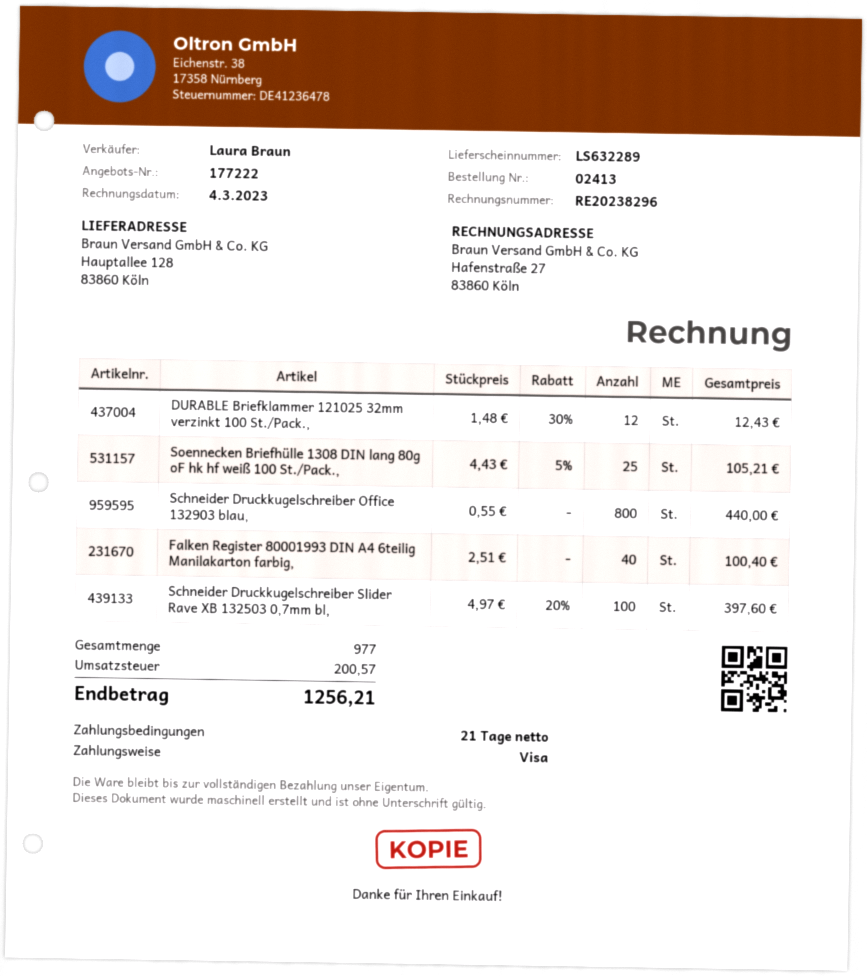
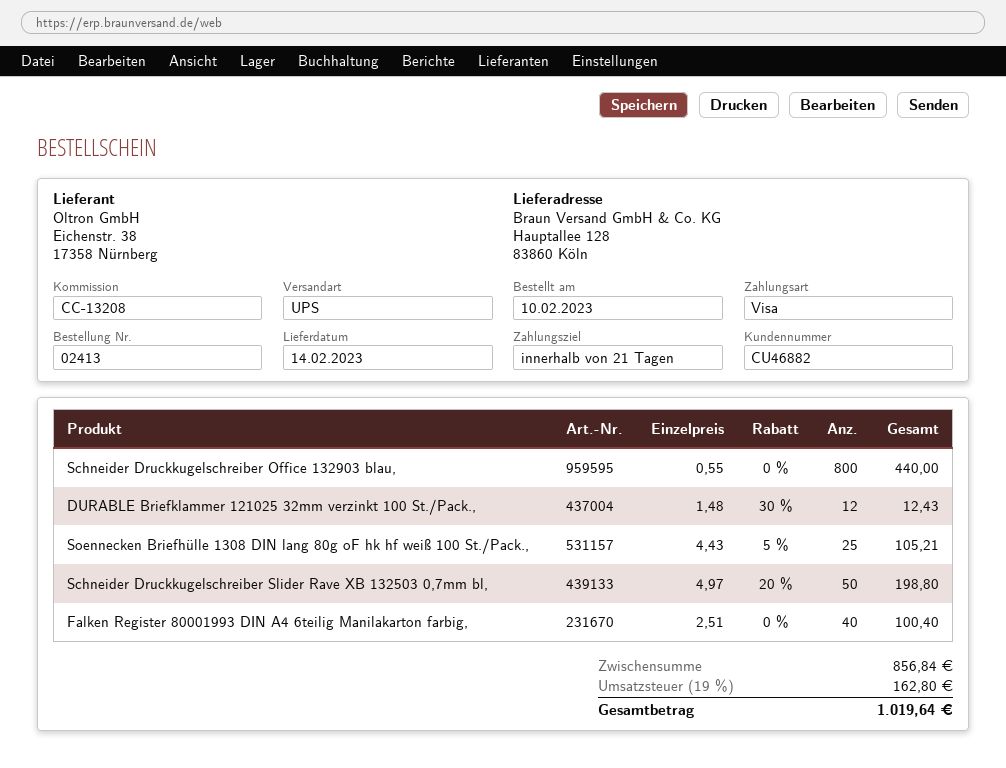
Schneider Druckkugelschreiber Slider Rave XB 132503 0,7mm bl,: 100 x 4.97 - 20% = 397.60 -> 50 x 4.97 - 20% = 198.80
tax: 200.57 -> 162.80
total: 1256.21 -> 1019.64

